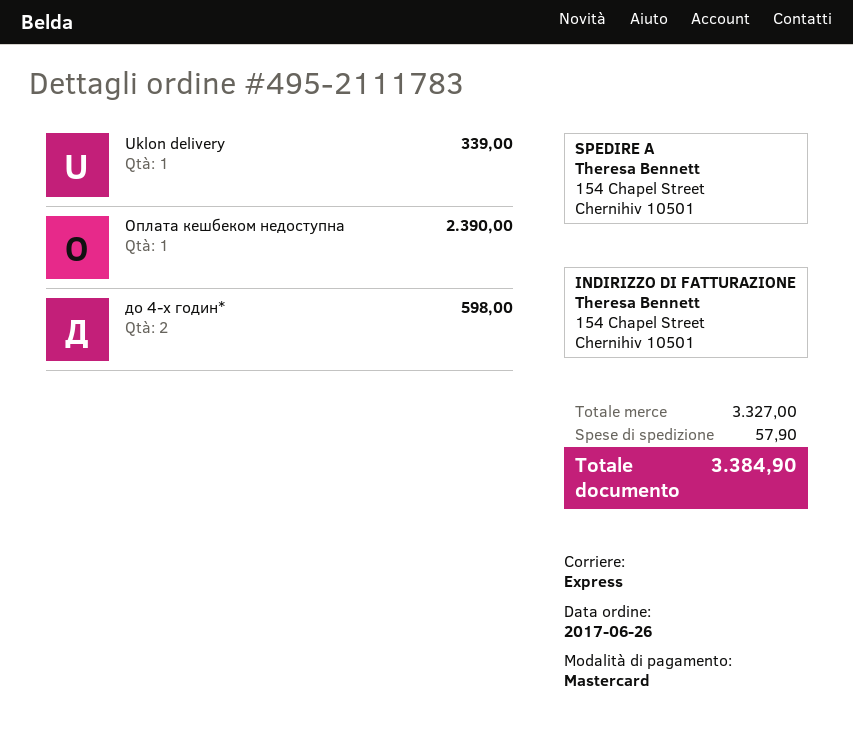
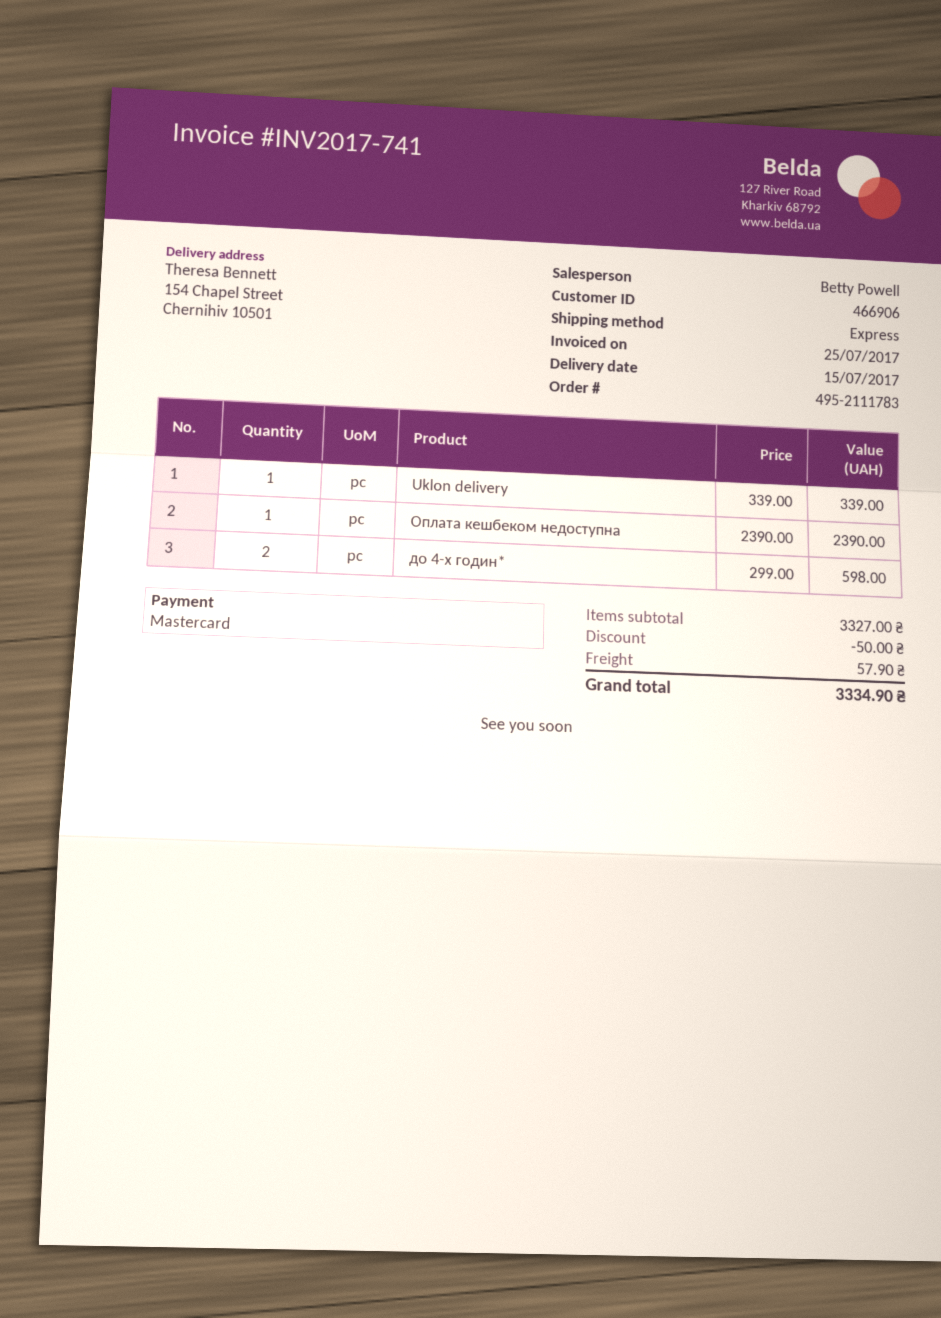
discount: none -> 50.00
total: 3384.90 -> 3334.90

